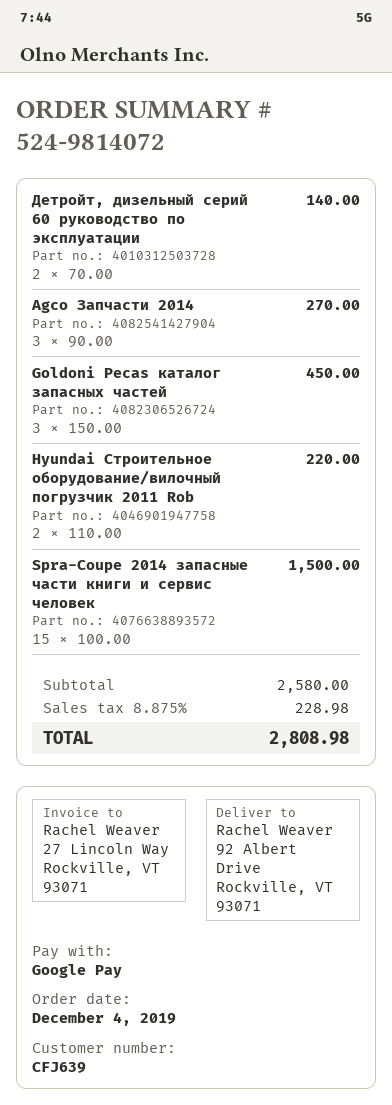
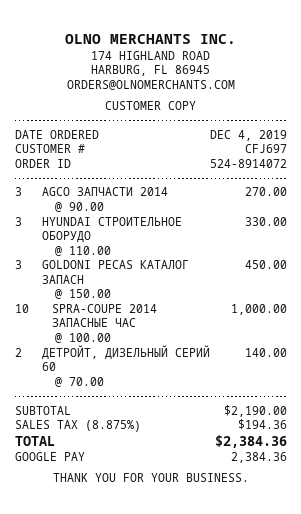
order number: 524-9814072 -> 524-8914072
customer number: CFJ639 -> CFJ697
Hyundai Строительное оборудование/вилочный погрузчик 2011 Rob: 2 x 110.00 = 220.00 -> 3 x 110.00 = 330.00
Spra-Coupe 2014 запасные части книги и сервис человек: 15 x 100.00 = 1500.00 -> 10 x 100.00 = 1000.00
subtotal: 2580.00 -> 2190.00
tax: 8.875% = 228.98 -> 8.875% = 194.36
total: 2808.98 -> 2384.36

